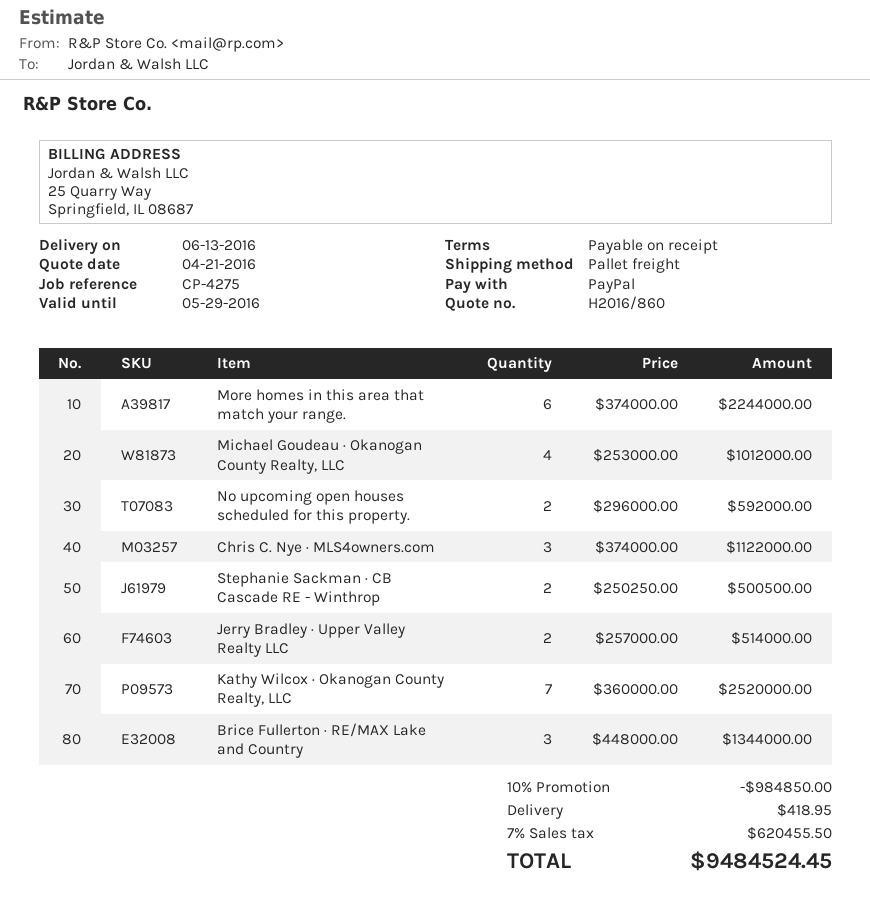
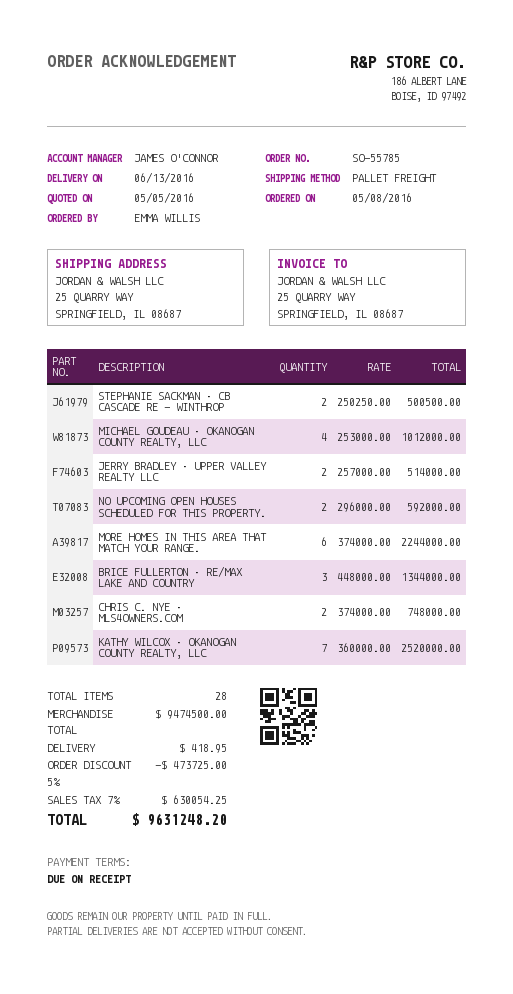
quote date: 2016-04-21 -> 2016-05-05
Chris C. Nye · MLS4owners.com: 3 x 374000.00 = 1122000.00 -> 2 x 374000.00 = 748000.00
discount: 10% = 984850.00 -> 5% = 473725.00
tax: 7% = 620455.50 -> 7% = 630054.25
total: 9484524.45 -> 9631248.20

